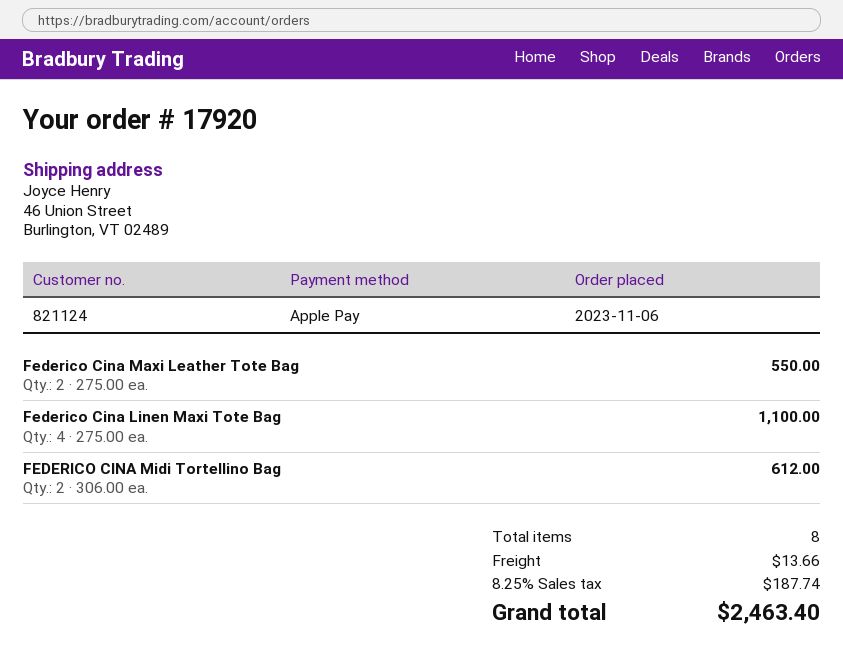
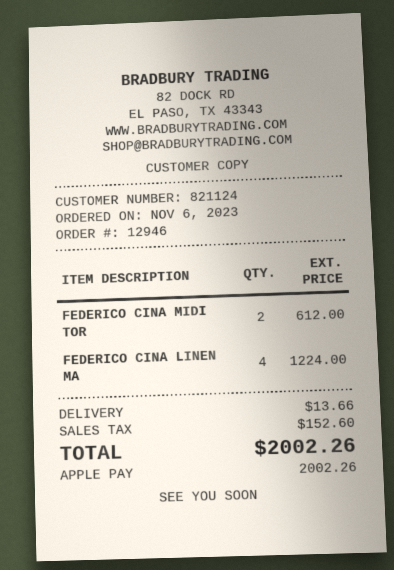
order number: 17920 -> 12946
Federico Cina Maxi Leather Tote Bag: 2 for 550.00 -> none
Federico Cina Linen Maxi Tote Bag: 4 for 1100.00 -> 4 for 1224.00
tax: 187.74 -> 152.60
total: 2463.40 -> 2002.26

